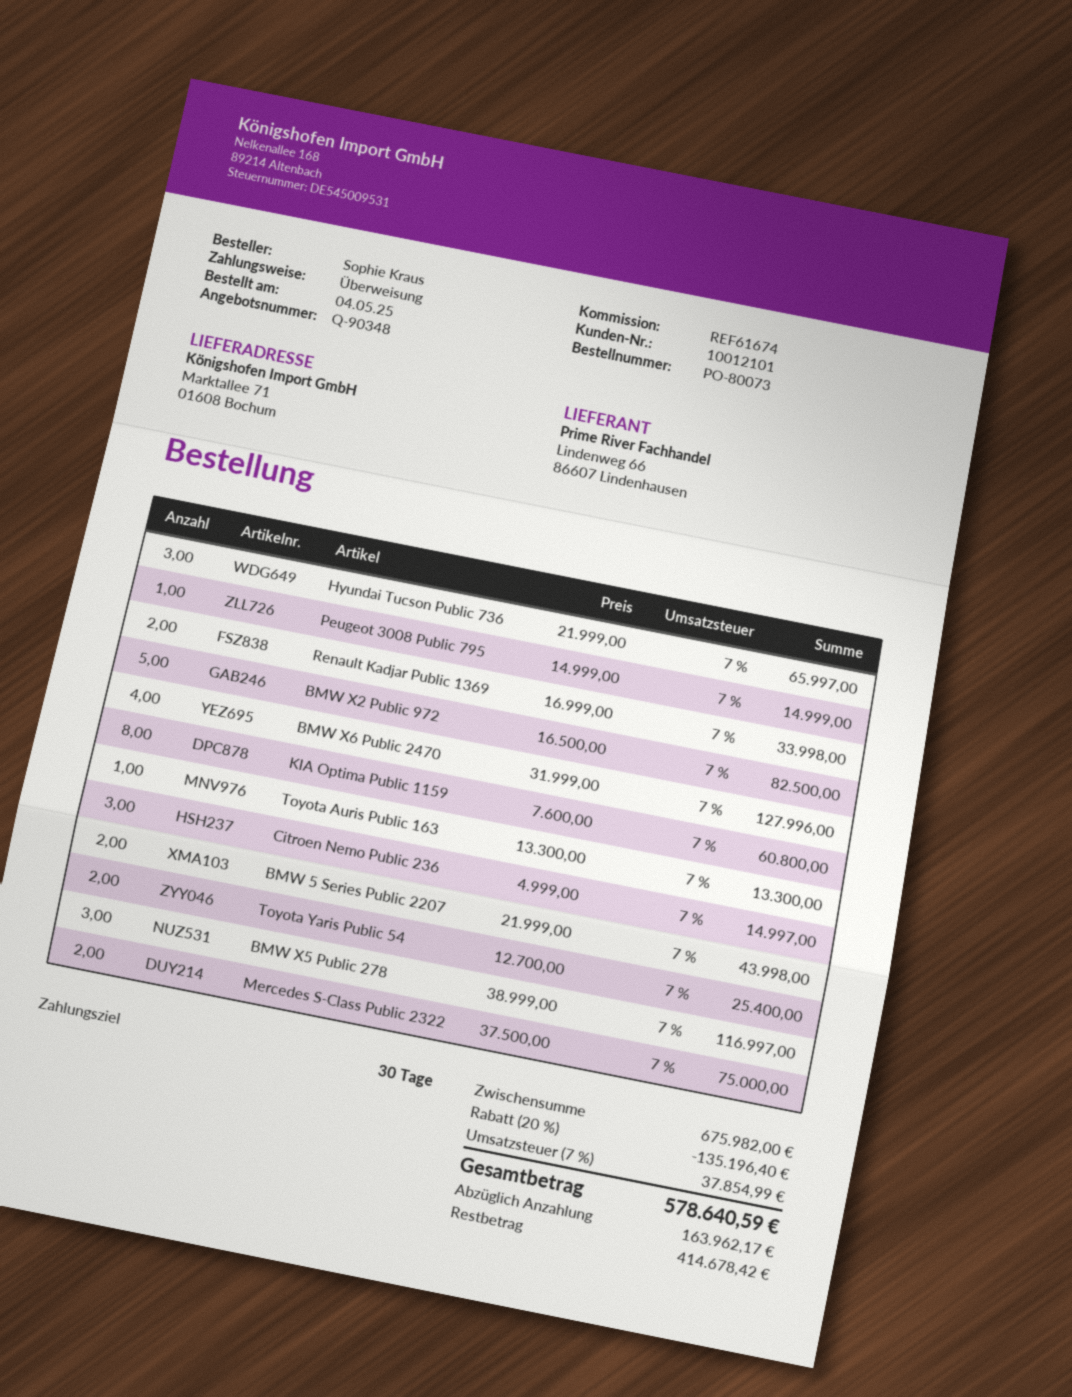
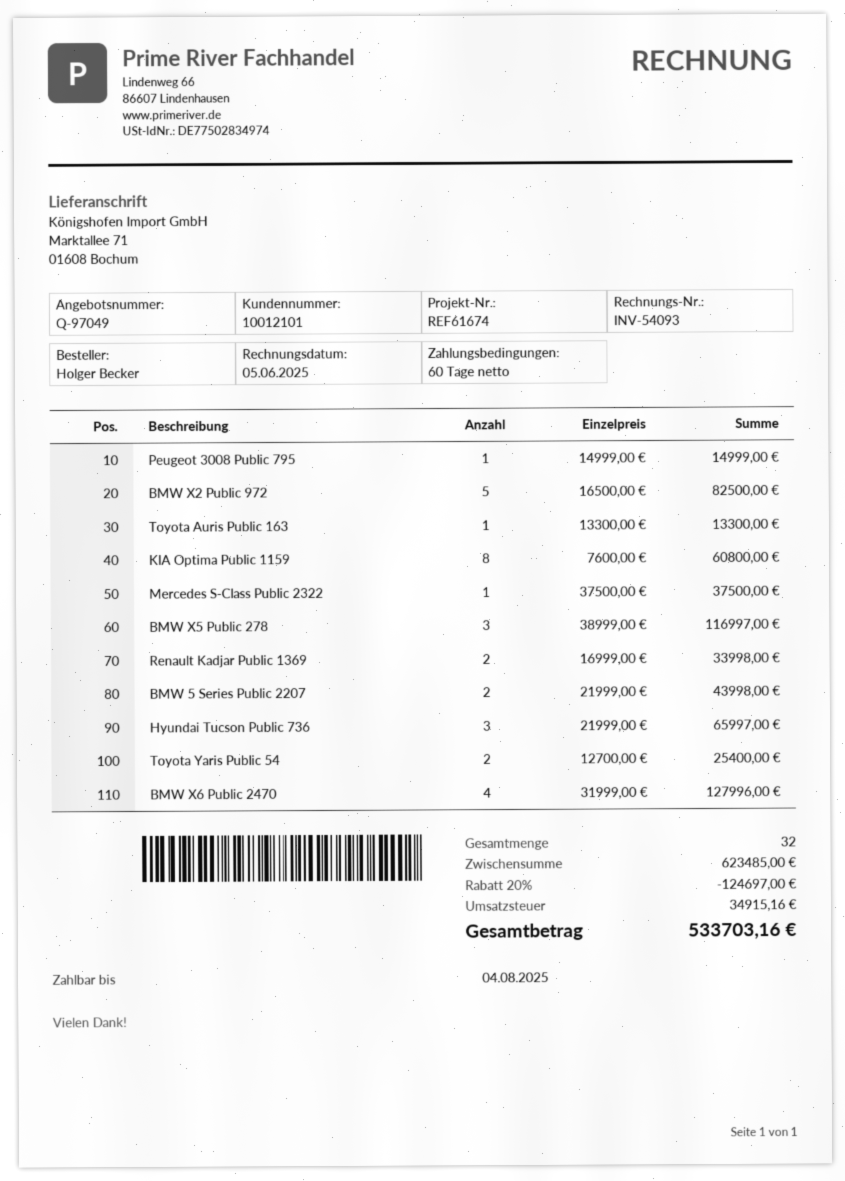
quote number: Q-90348 -> Q-97049
payment terms: 30 days -> 60 days
ordered by: Sophie Kraus -> Holger Becker
Citroen Nemo Public 236: 3 x 4999.00 = 14997.00 -> none
Mercedes S-Class Public 2322: 2 x 37500.00 = 75000.00 -> 1 x 37500.00 = 37500.00
subtotal: 675982.00 -> 623485.00
discount: 20% = 135196.40 -> 20% = 124697.00
tax: 37854.99 -> 34915.16
total: 578640.59 -> 533703.16

